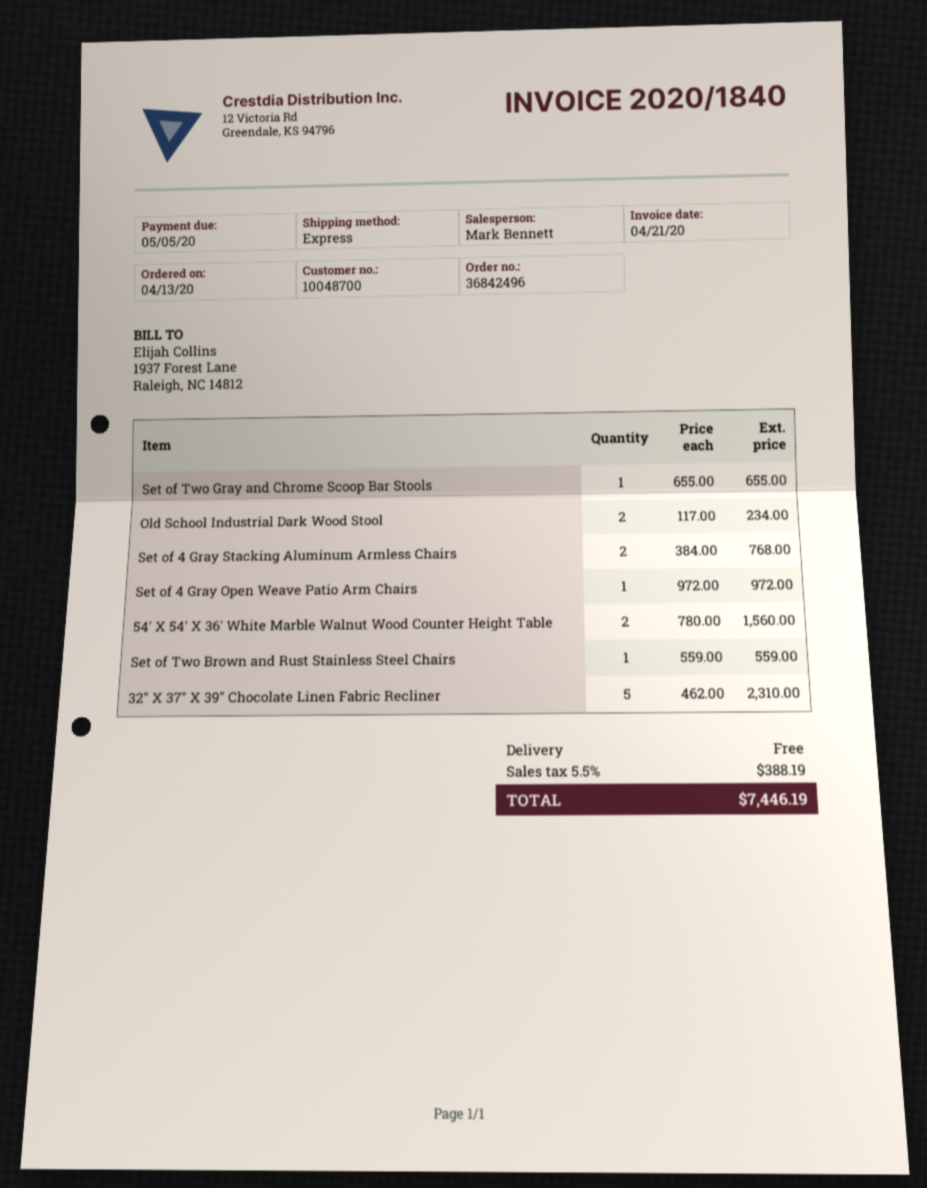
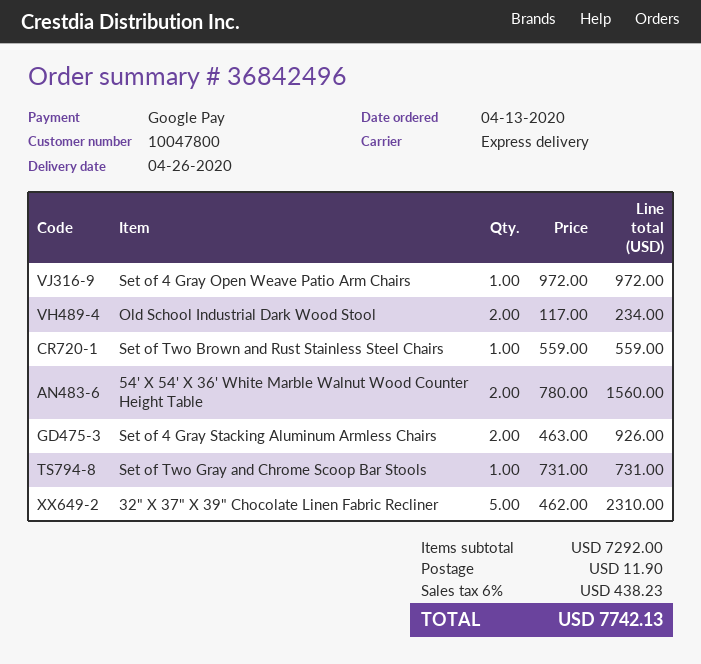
customer number: 10048700 -> 10047800
Set of Two Gray and Chrome Scoop Bar Stools: 1 x 655.00 = 655.00 -> 1 x 731.00 = 731.00
Set of 4 Gray Stacking Aluminum Armless Chairs: 2 x 384.00 = 768.00 -> 2 x 463.00 = 926.00
shipping: 0.00 -> 11.90
tax: 5.5% = 388.19 -> 6% = 438.23
total: 7446.19 -> 7742.13

